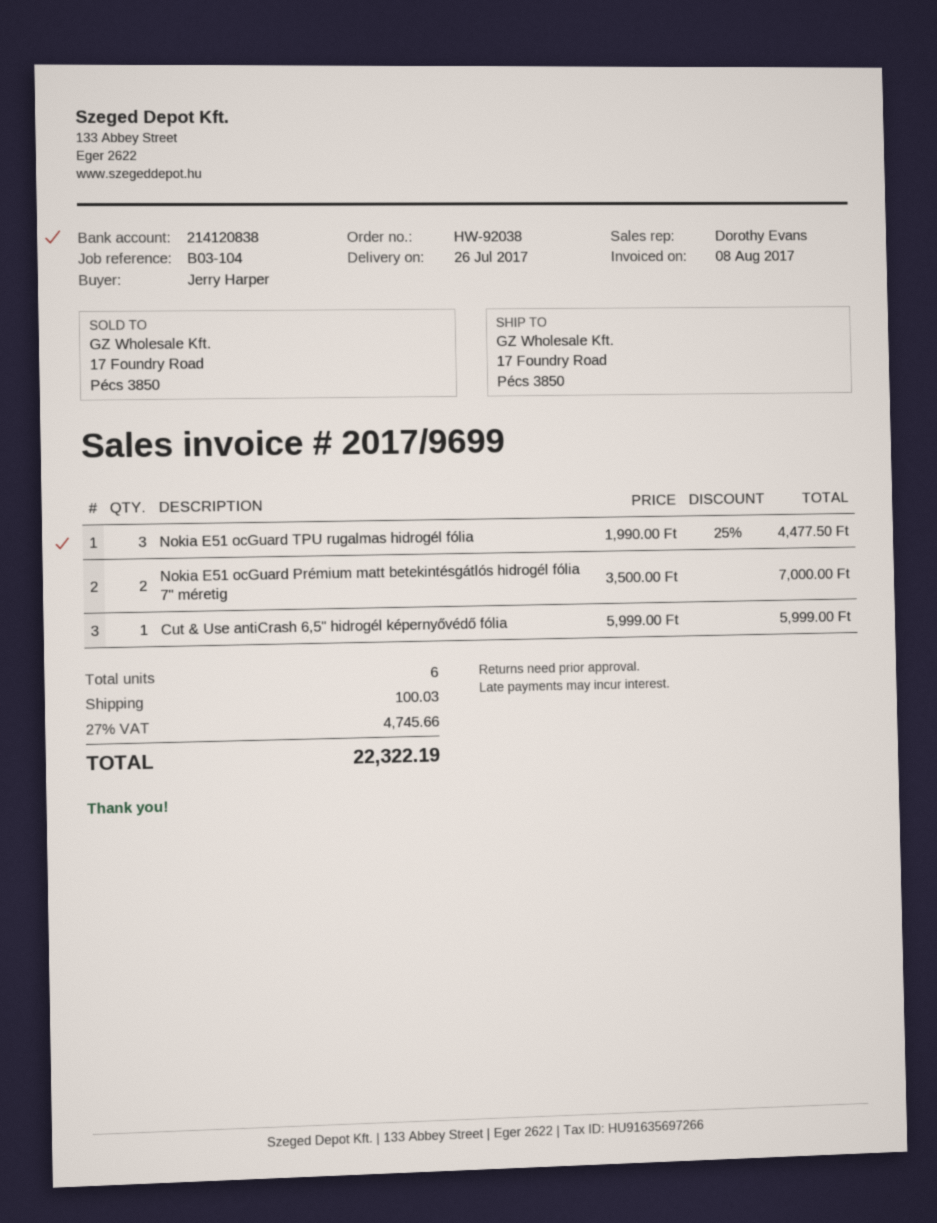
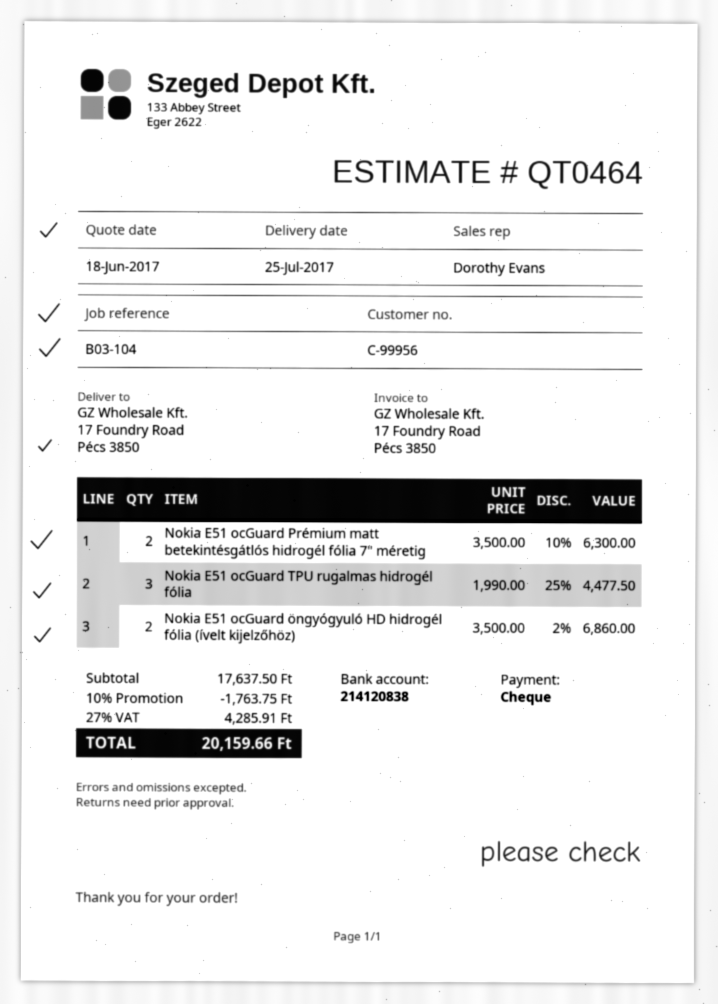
delivery date: 2017-07-26 -> 2017-07-25
Nokia E51 ocGuard Prémium matt betekintésgátlós hidrogél fólia 7" méretig: 2 x 3500.00 = 7000.00 -> 2 x 3500.00 - 10% = 6300.00
Cut & Use antiCrash 6,5" hidrogél képernyővédő fólia: 1 x 5999.00 = 5999.00 -> none
Nokia E51 ocGuard öngyógyuló HD hidrogél fólia (ívelt kijelzőhöz): none -> 2 x 3500.00 - 2% = 6860.00
discount: none -> 10% = 1763.75
shipping: 100.03 -> none
tax: 27% = 4745.66 -> 27% = 4285.91
total: 22322.19 -> 20159.66

